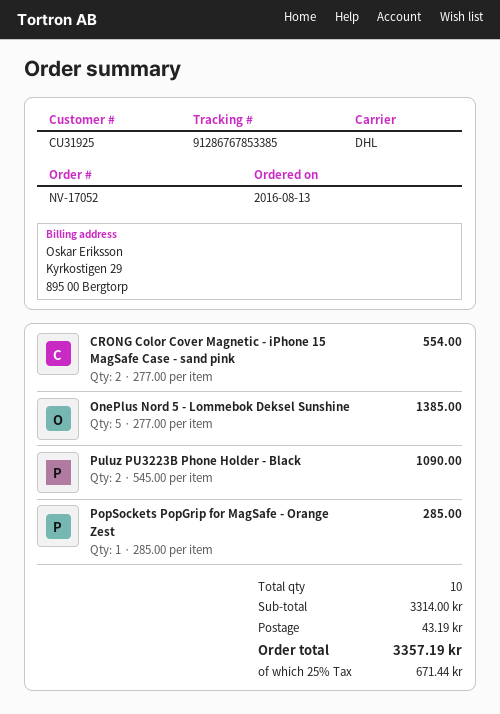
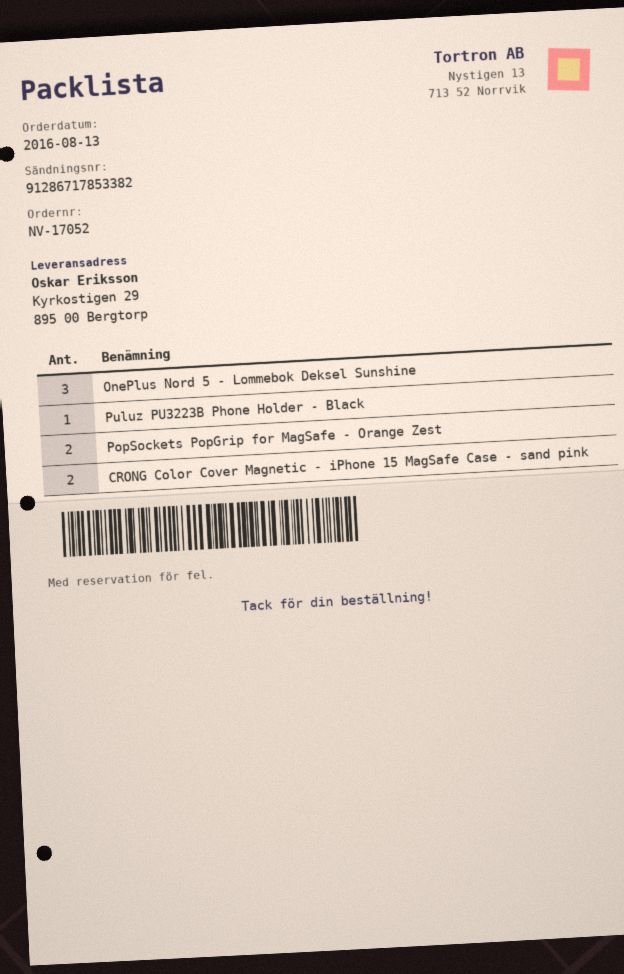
tracking number: 91286767853385 -> 91286717853382
OnePlus Nord 5 - Lommebok Deksel Sunshine: 5 -> 3
Puluz PU3223B Phone Holder - Black: 2 -> 1
PopSockets PopGrip for MagSafe - Orange Zest: 1 -> 2

